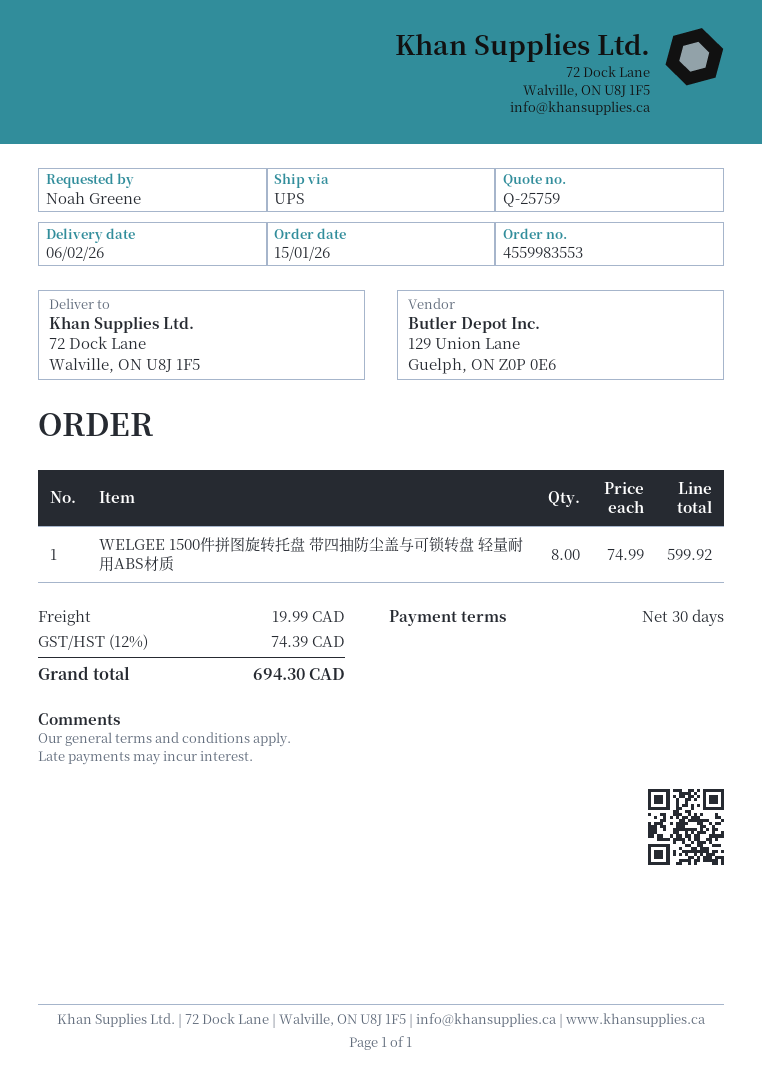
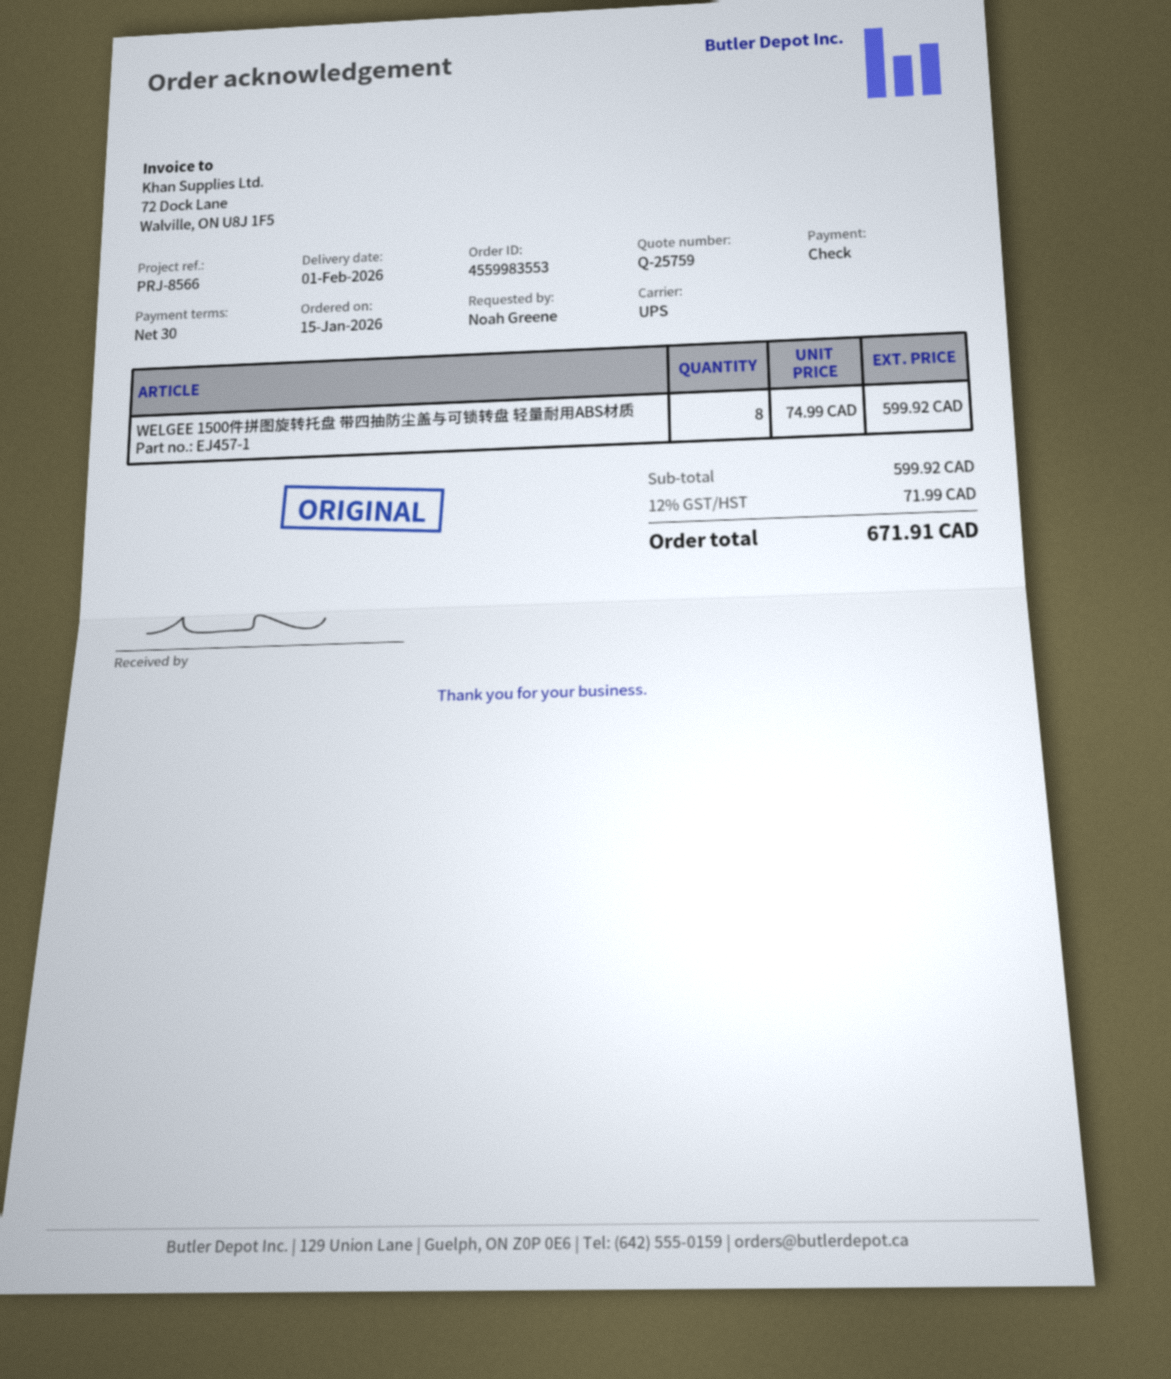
delivery date: 2026-02-06 -> 2026-02-01
shipping: 19.99 -> none
tax: 12% = 74.39 -> 12% = 71.99
total: 694.30 -> 671.91

